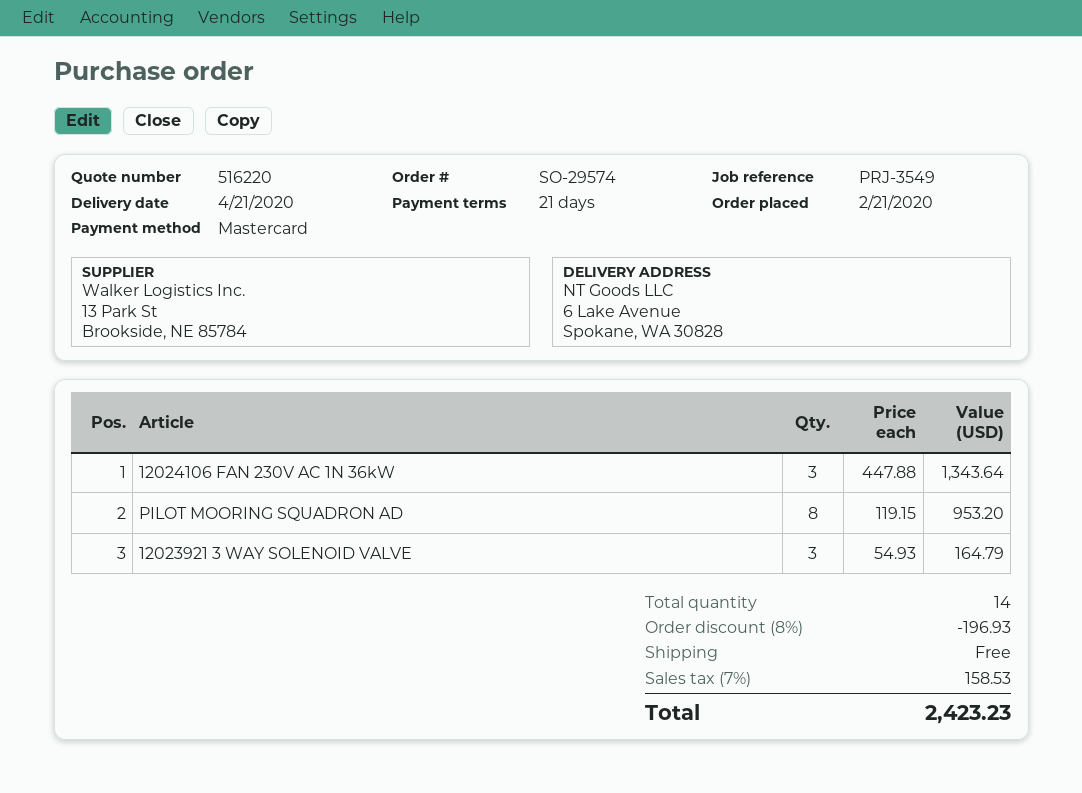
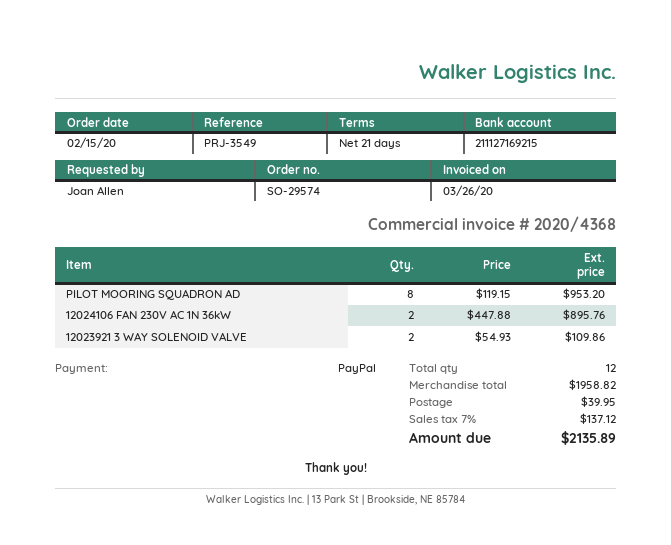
order date: 2020-02-21 -> 2020-02-15
payment method: Mastercard -> PayPal
12024106 FAN 230V AC 1N 36kW: 3 x 447.88 = 1343.64 -> 2 x 447.88 = 895.76
12023921 3 WAY SOLENOID VALVE: 3 x 54.93 = 164.79 -> 2 x 54.93 = 109.86
total quantity: 14 -> 12
discount: 8% = 196.93 -> none
shipping: 0.00 -> 39.95
tax: 7% = 158.53 -> 7% = 137.12
total: 2423.23 -> 2135.89

